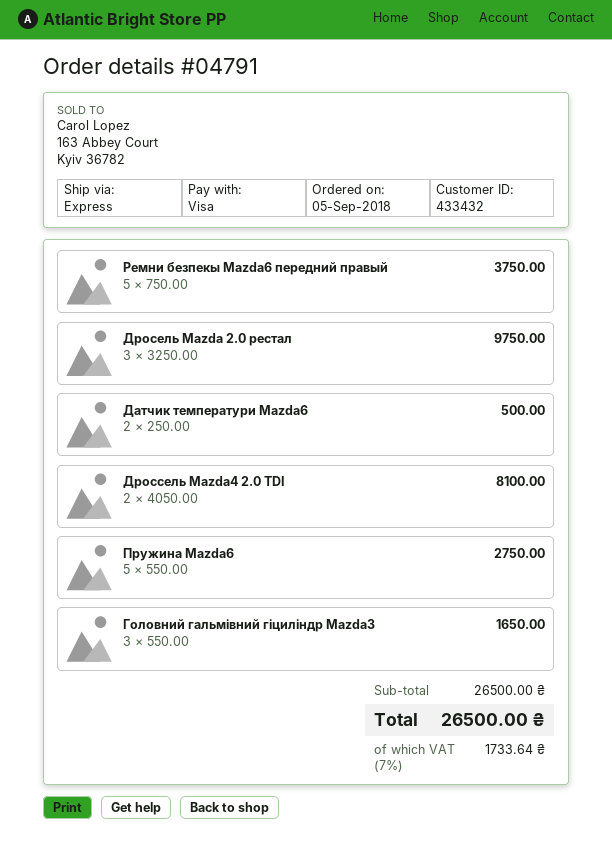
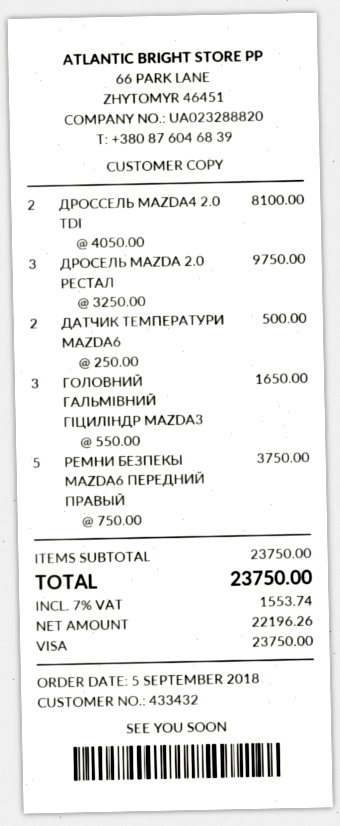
Пружина Mazda6: 5 x 550.00 = 2750.00 -> none
subtotal: 26500.00 -> 23750.00
tax: 7% = 1733.64 -> 7% = 1553.74
total: 26500.00 -> 23750.00

